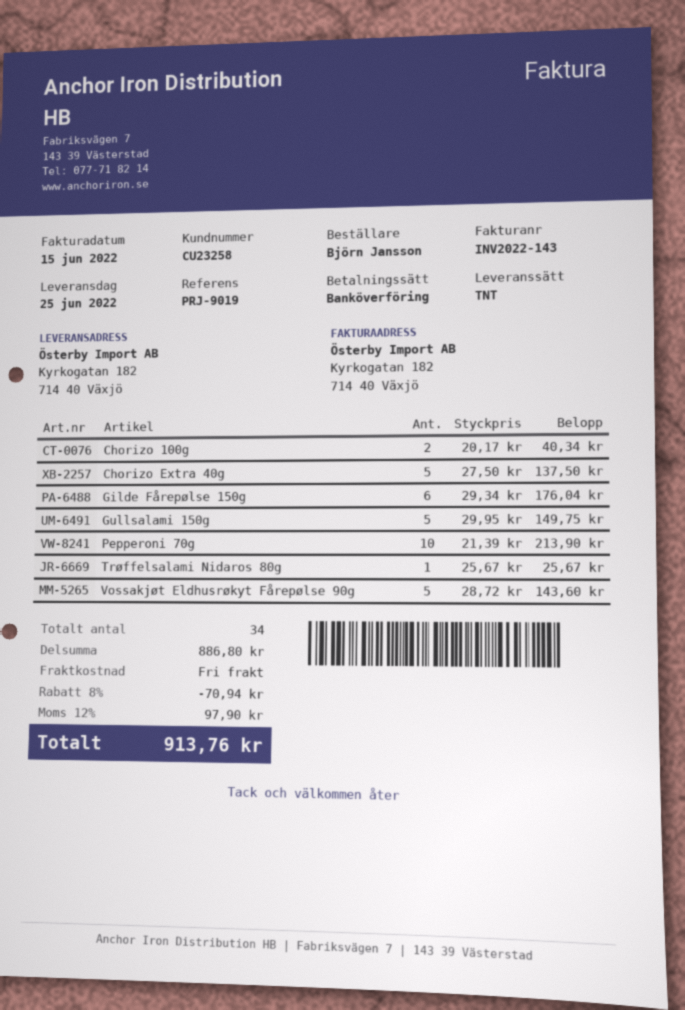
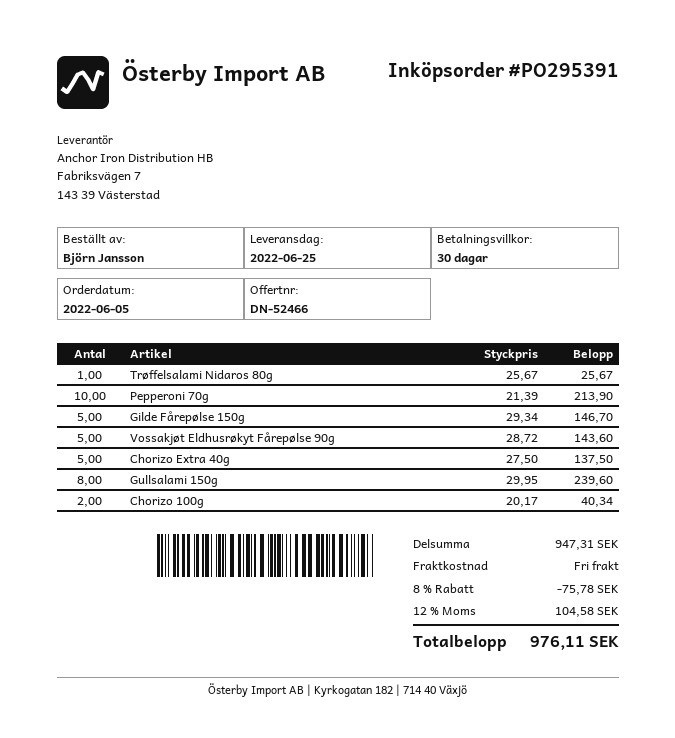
Gilde Fårepølse 150g: 6 x 29.34 = 176.04 -> 5 x 29.34 = 146.70
Gullsalami 150g: 5 x 29.95 = 149.75 -> 8 x 29.95 = 239.60
subtotal: 886.80 -> 947.31
discount: 8% = 70.94 -> 8% = 75.78
tax: 12% = 97.90 -> 12% = 104.58
total: 913.76 -> 976.11

